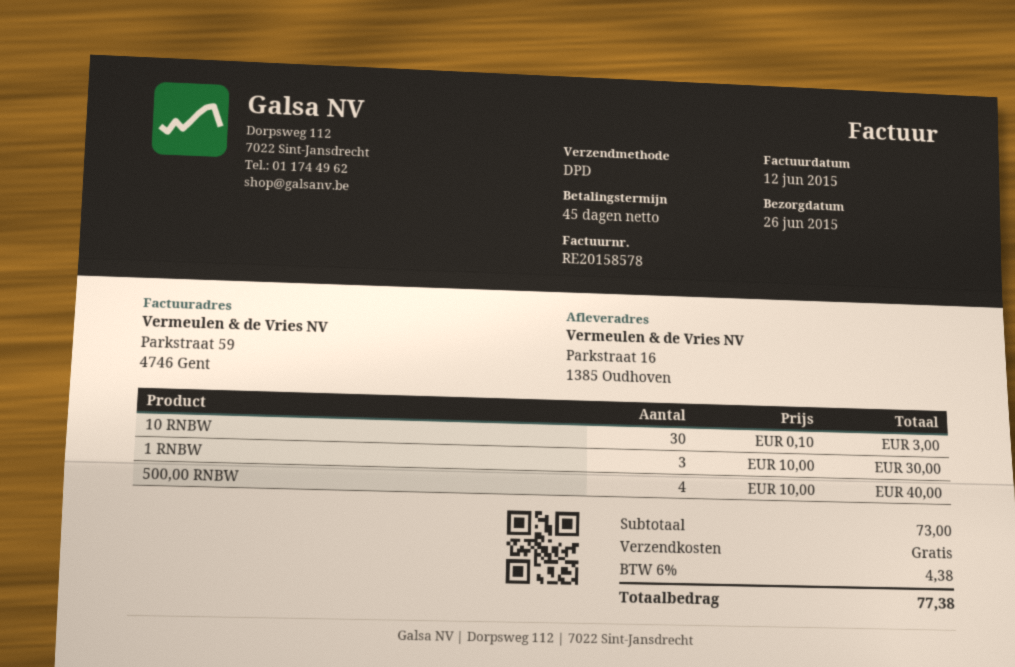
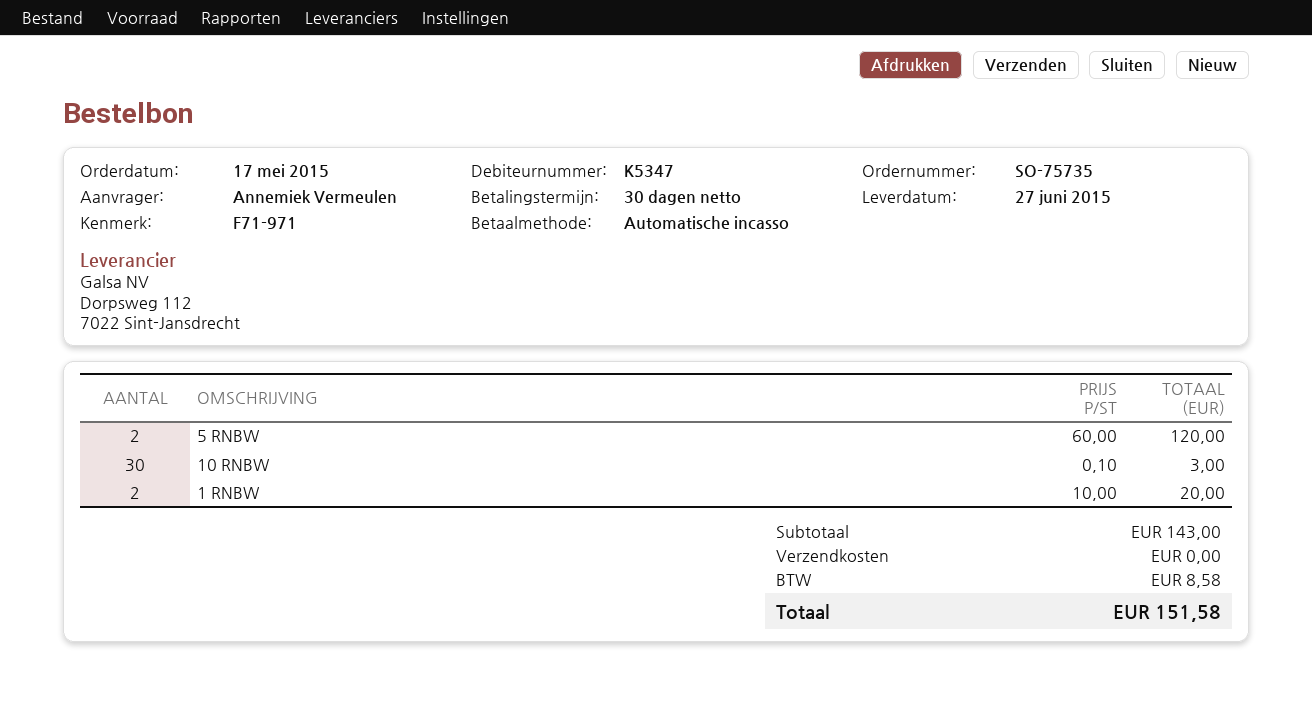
delivery date: 2015-06-26 -> 2015-06-27
payment terms: 45 days -> 30 days
1 RNBW: 3 x 10.00 = 30.00 -> 2 x 10.00 = 20.00
500,00 RNBW: 4 x 10.00 = 40.00 -> none
5 RNBW: none -> 2 x 60.00 = 120.00
subtotal: 73.00 -> 143.00
tax: 4.38 -> 8.58
total: 77.38 -> 151.58

